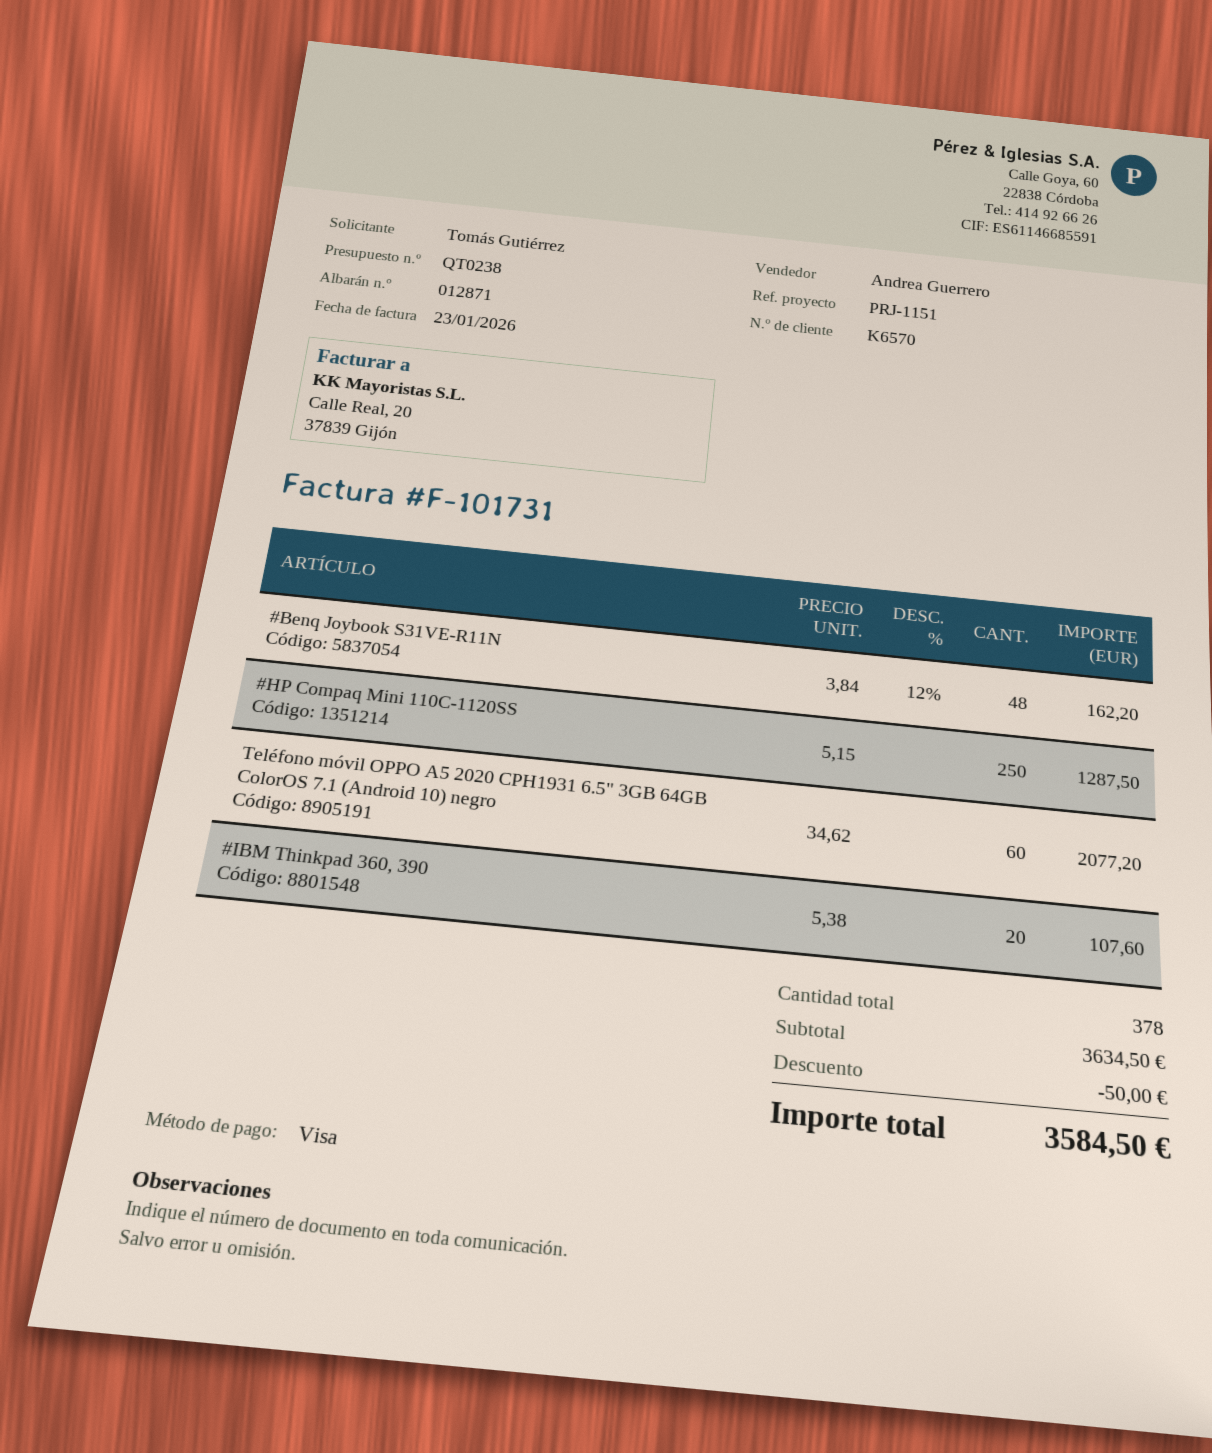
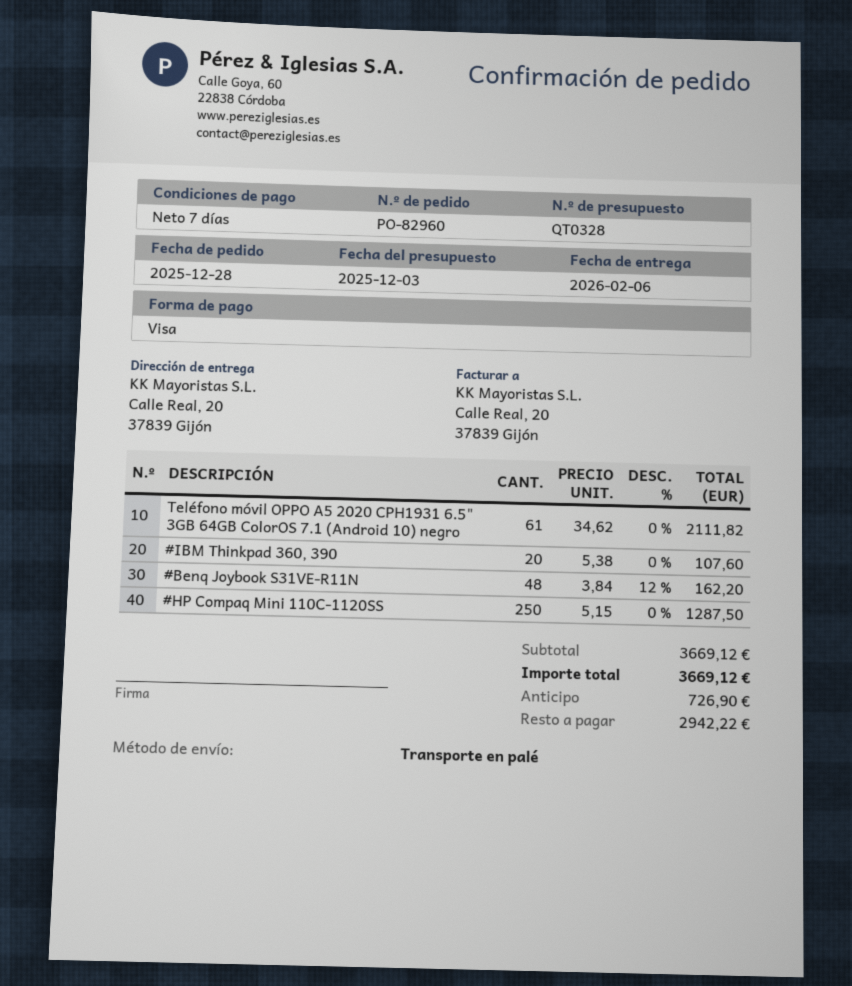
quote number: QT0238 -> QT0328
Teléfono móvil OPPO A5 2020 CPH1931 6.5" 3GB 64GB ColorOS 7.1 (Android 10) negro: 60 x 34.62 = 2077.20 -> 61 x 34.62 = 2111.82
subtotal: 3634.50 -> 3669.12
discount: 50.00 -> none
total: 3584.50 -> 3669.12

